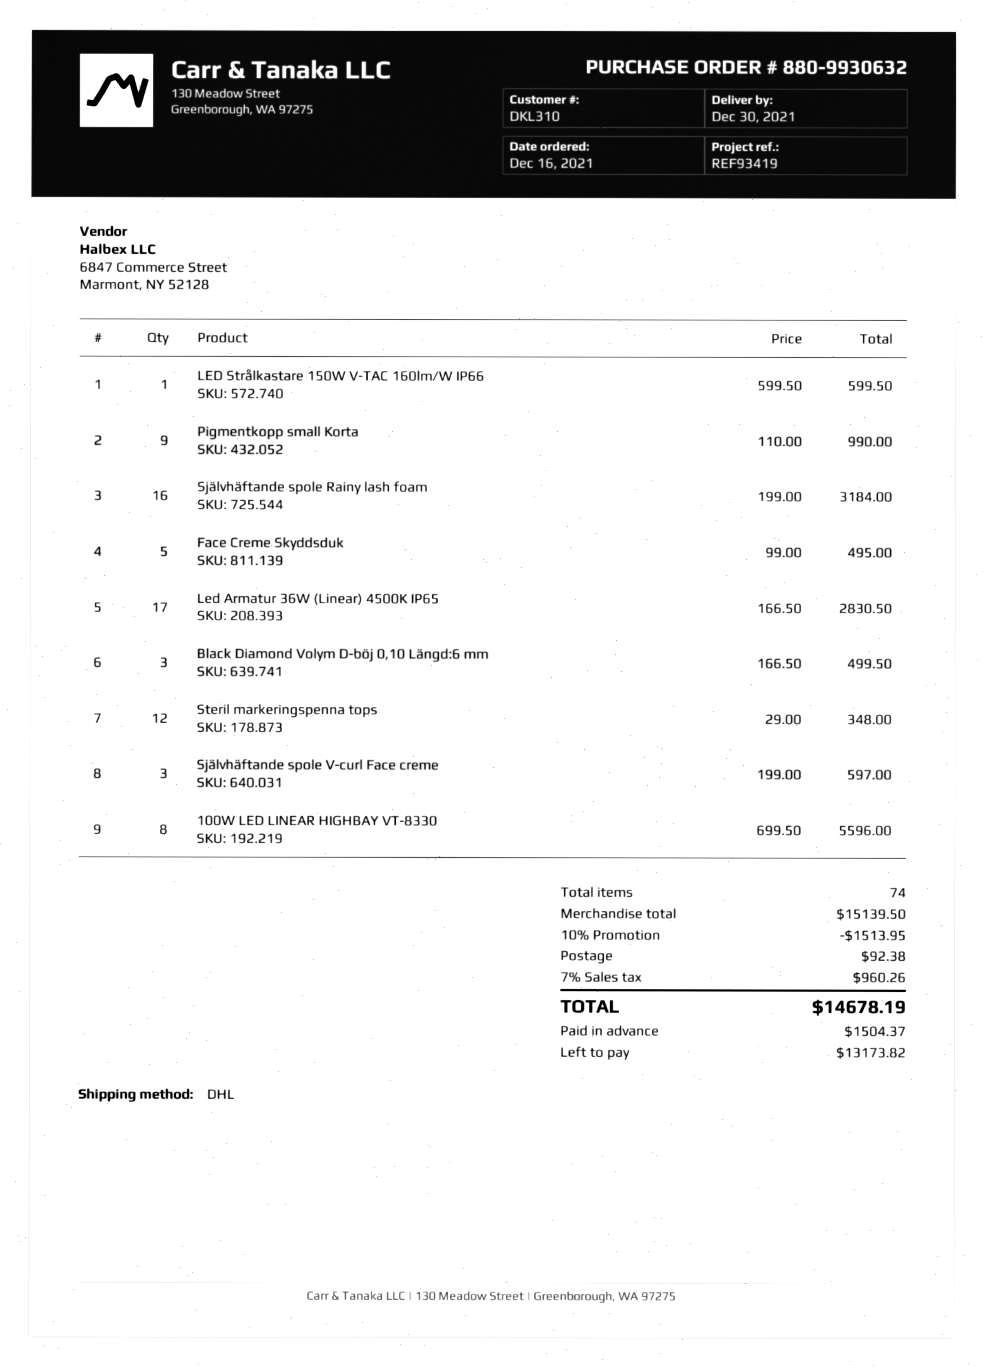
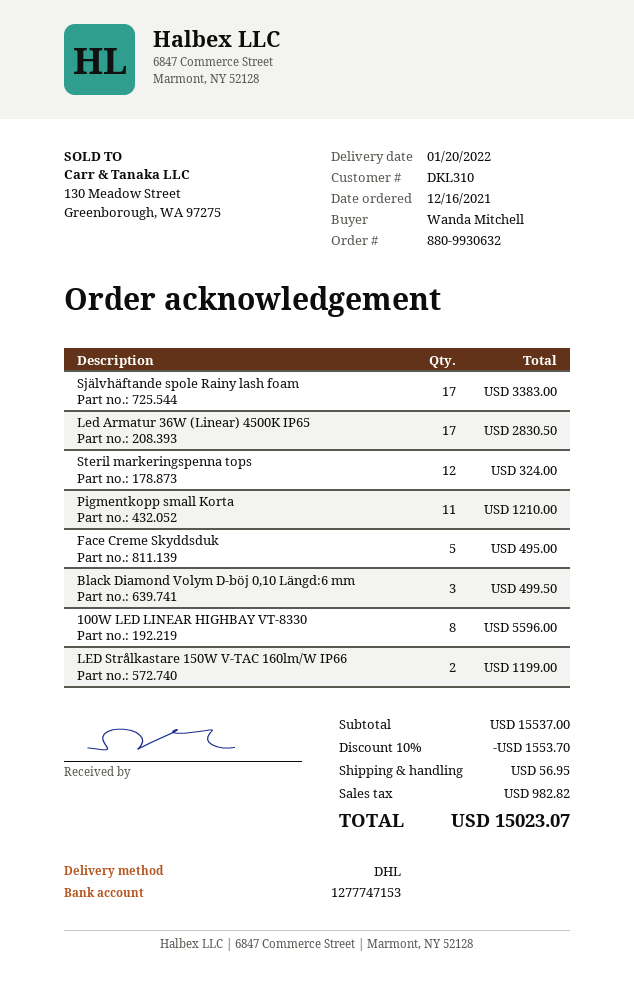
delivery date: 2021-12-30 -> 2022-01-20
LED Strålkastare 150W V-TAC 160lm/W IP66: 1 for 599.50 -> 2 for 1199.00
Pigmentkopp small Korta: 9 for 990.00 -> 11 for 1210.00
Självhäftande spole Rainy lash foam: 16 for 3184.00 -> 17 for 3383.00
Steril markeringspenna tops: 12 for 348.00 -> 12 for 324.00
Självhäftande spole V-curl Face creme: 3 for 597.00 -> none
subtotal: 15139.50 -> 15537.00
discount: 10% = 1513.95 -> 10% = 1553.70
shipping: 92.38 -> 56.95
tax: 960.26 -> 982.82
total: 14678.19 -> 15023.07

